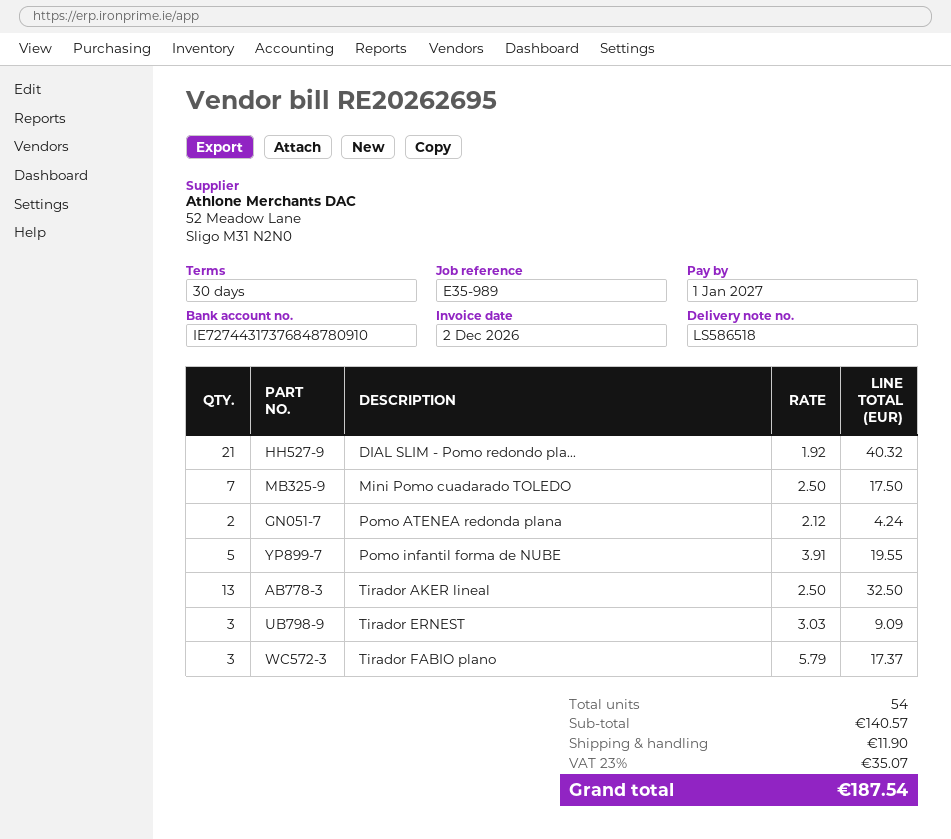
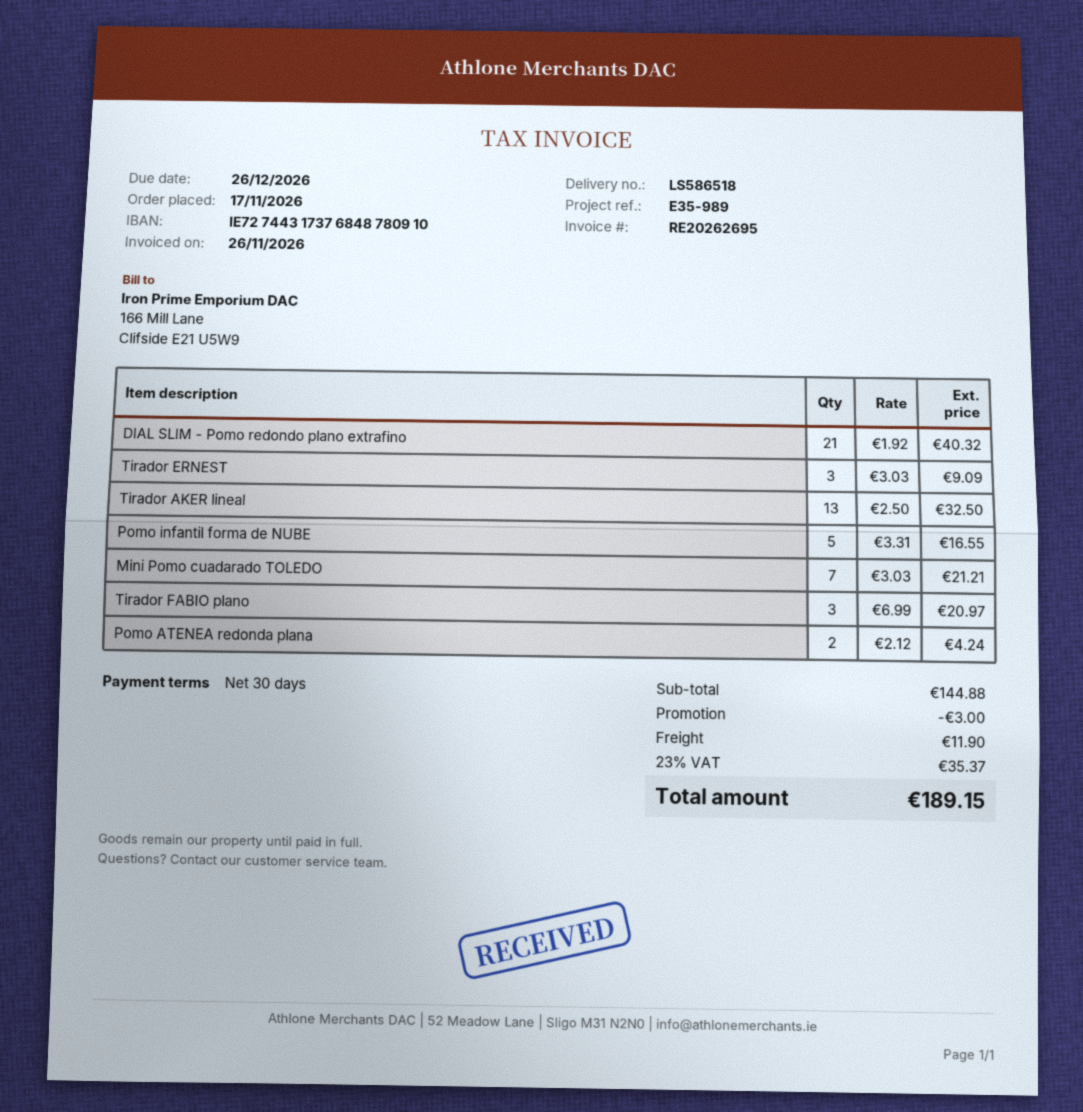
invoice date: 2026-12-02 -> 2026-11-26
due date: 2027-01-01 -> 2026-12-26
Mini Pomo cuadarado TOLEDO: 7 x 2.50 = 17.50 -> 7 x 3.03 = 21.21
Pomo infantil forma de NUBE: 5 x 3.91 = 19.55 -> 5 x 3.31 = 16.55
Tirador FABIO plano: 3 x 5.79 = 17.37 -> 3 x 6.99 = 20.97
subtotal: 140.57 -> 144.88
discount: none -> 3.00
tax: 23% = 35.07 -> 23% = 35.37
total: 187.54 -> 189.15

